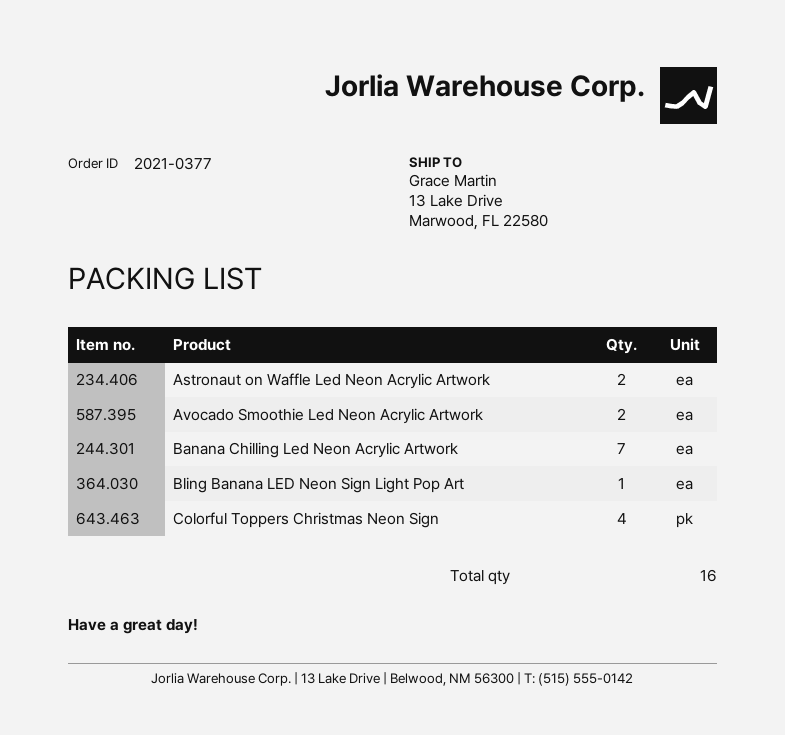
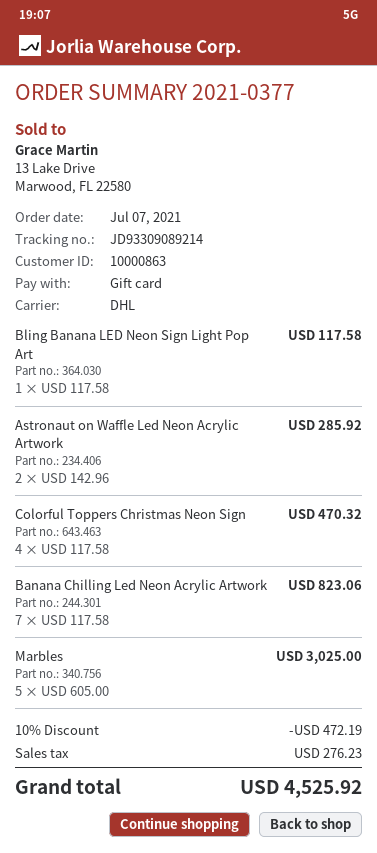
Avocado Smoothie Led Neon Acrylic Artwork: 2 -> none
Marbles: none -> 5

